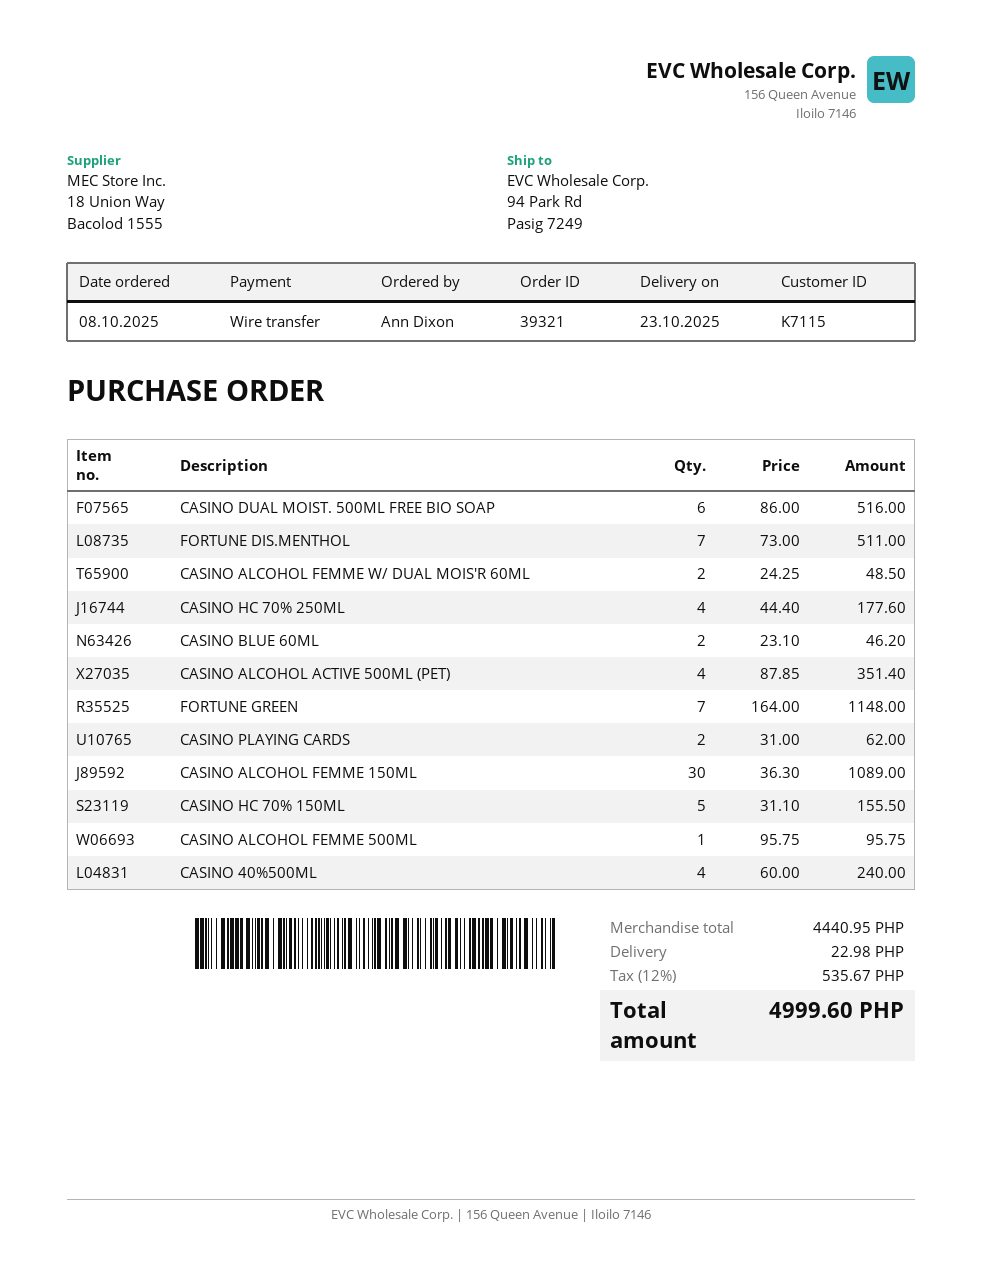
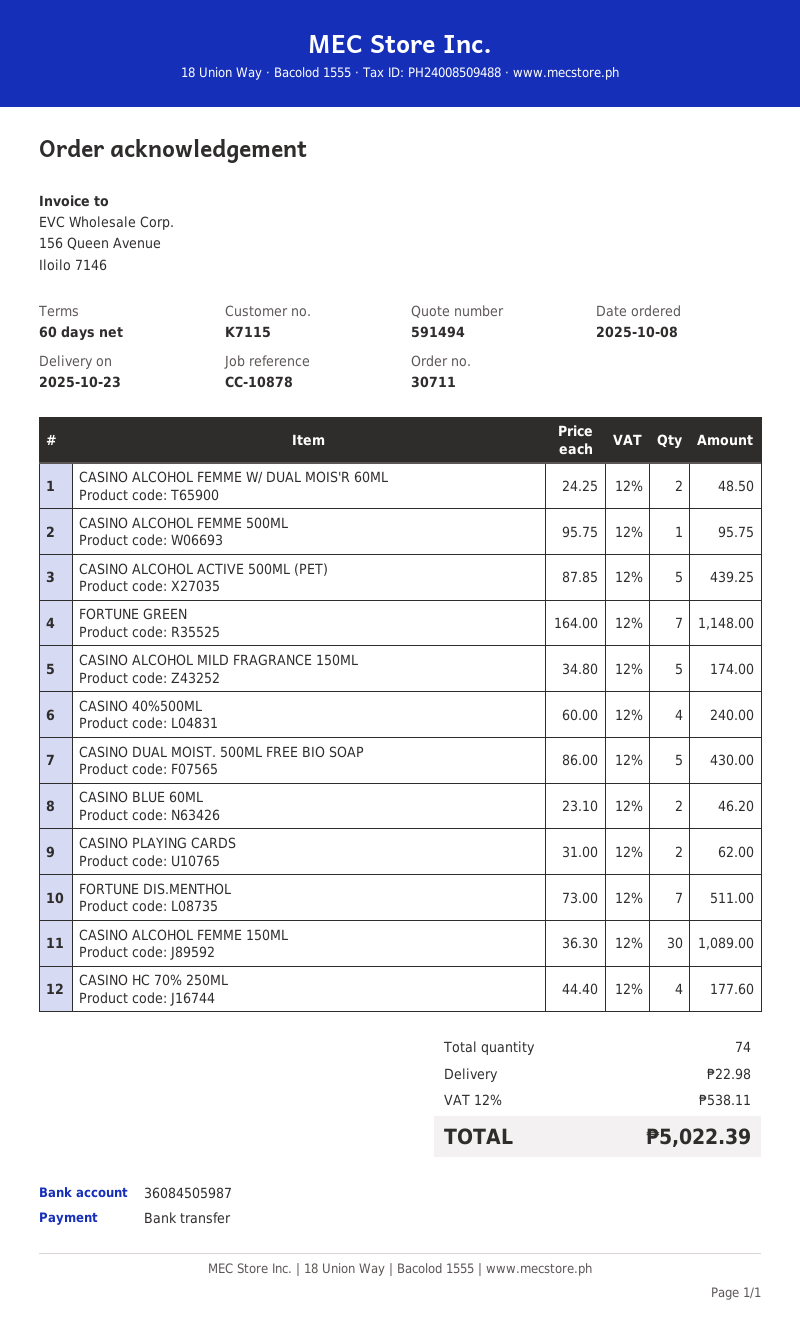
order number: 39321 -> 30711
CASINO DUAL MOIST. 500ML FREE BIO SOAP: 6 x 86.00 = 516.00 -> 5 x 86.00 = 430.00
CASINO ALCOHOL ACTIVE 500ML (PET): 4 x 87.85 = 351.40 -> 5 x 87.85 = 439.25
CASINO HC 70% 150ML: 5 x 31.10 = 155.50 -> none
CASINO ALCOHOL MILD FRAGRANCE 150ML: none -> 5 x 34.80 = 174.00
tax: 12% = 535.67 -> 12% = 538.11
total: 4999.60 -> 5022.39

